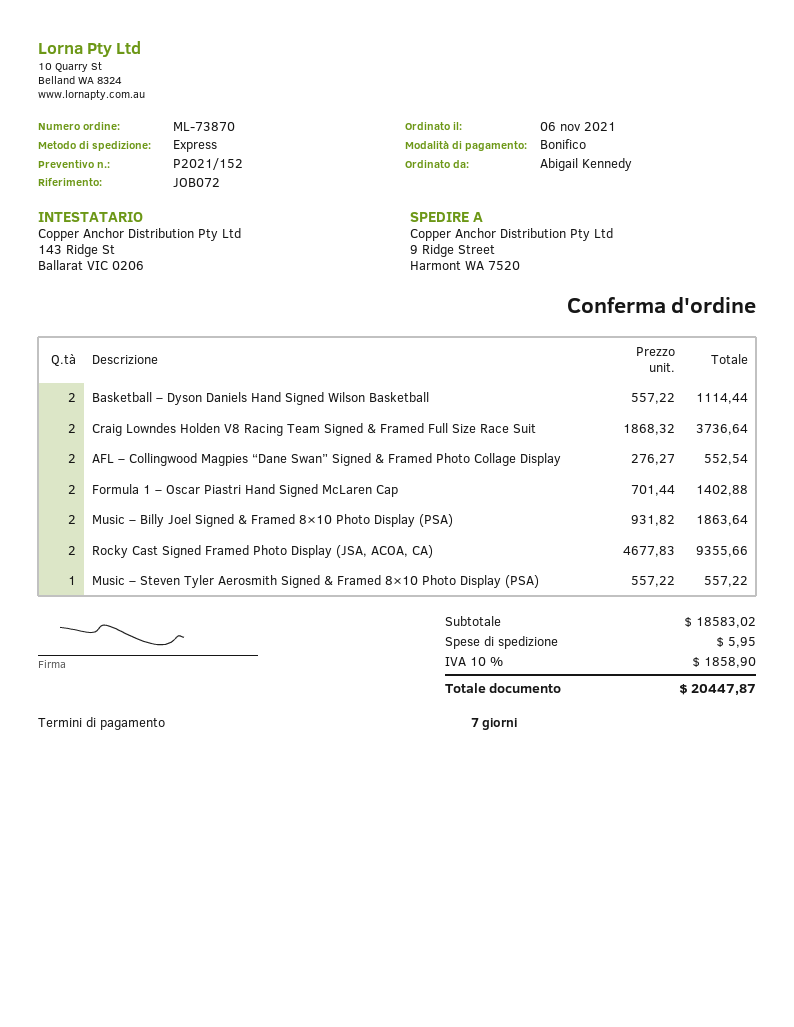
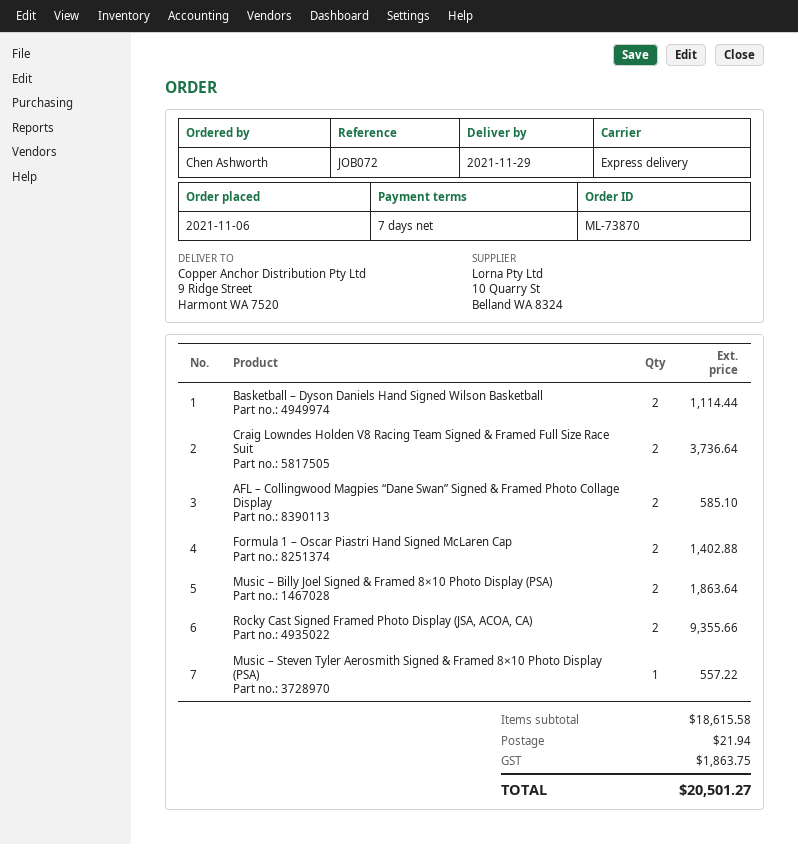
ordered by: Abigail Kennedy -> Chen Ashworth
AFL – Collingwood Magpies “Dane Swan” Signed & Framed Photo Collage Display: 2 for 552.54 -> 2 for 585.10
subtotal: 18583.02 -> 18615.58
shipping: 5.95 -> 21.94
tax: 1858.90 -> 1863.75
total: 20447.87 -> 20501.27

